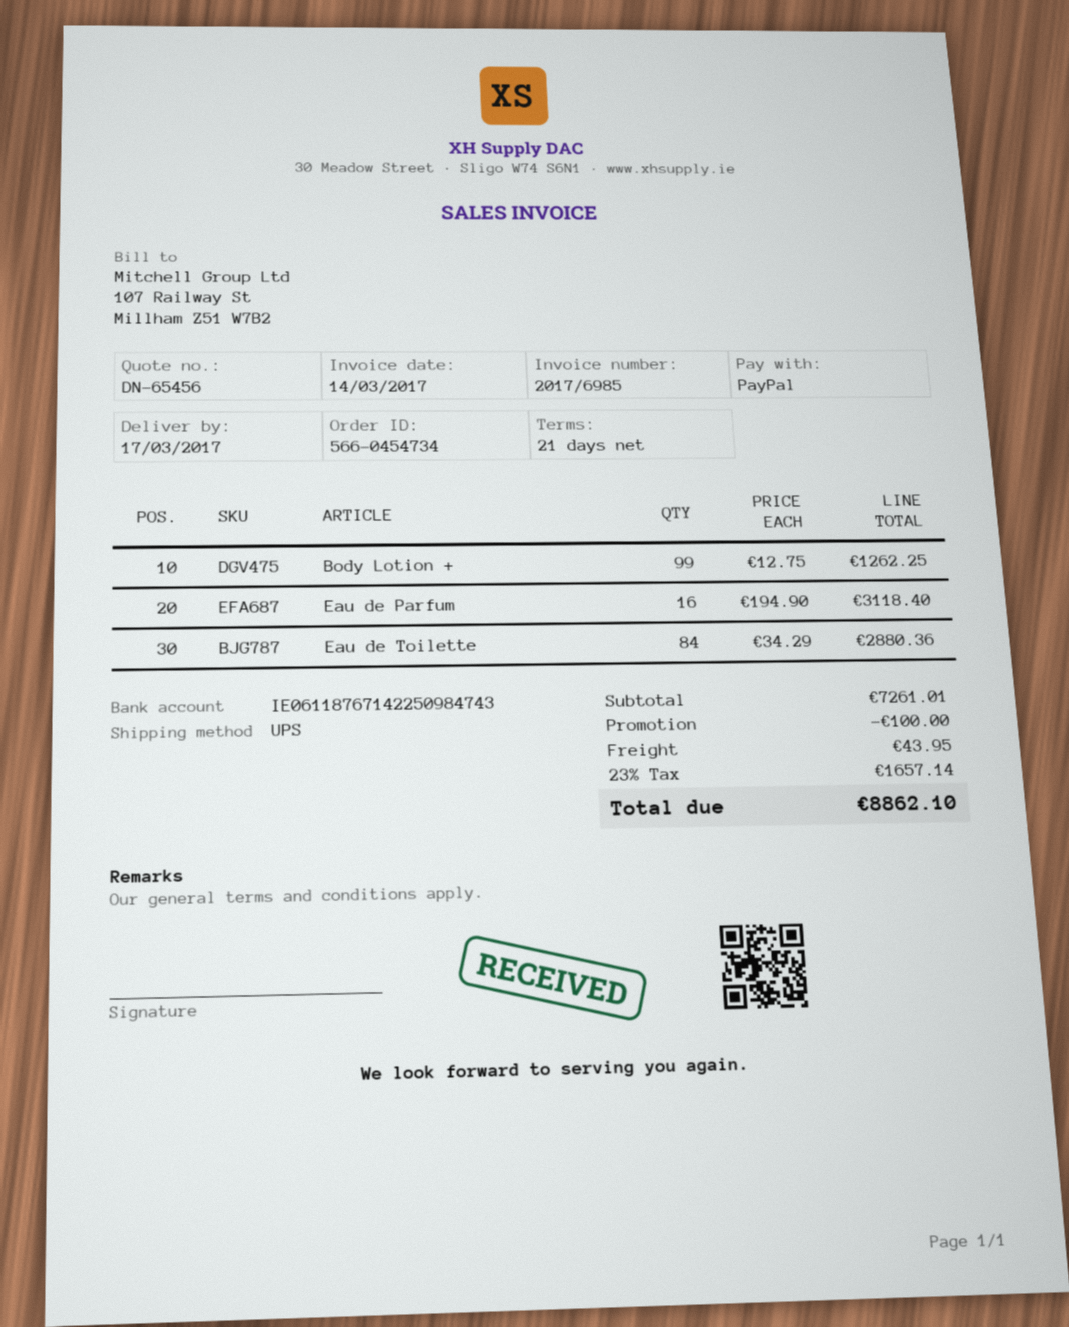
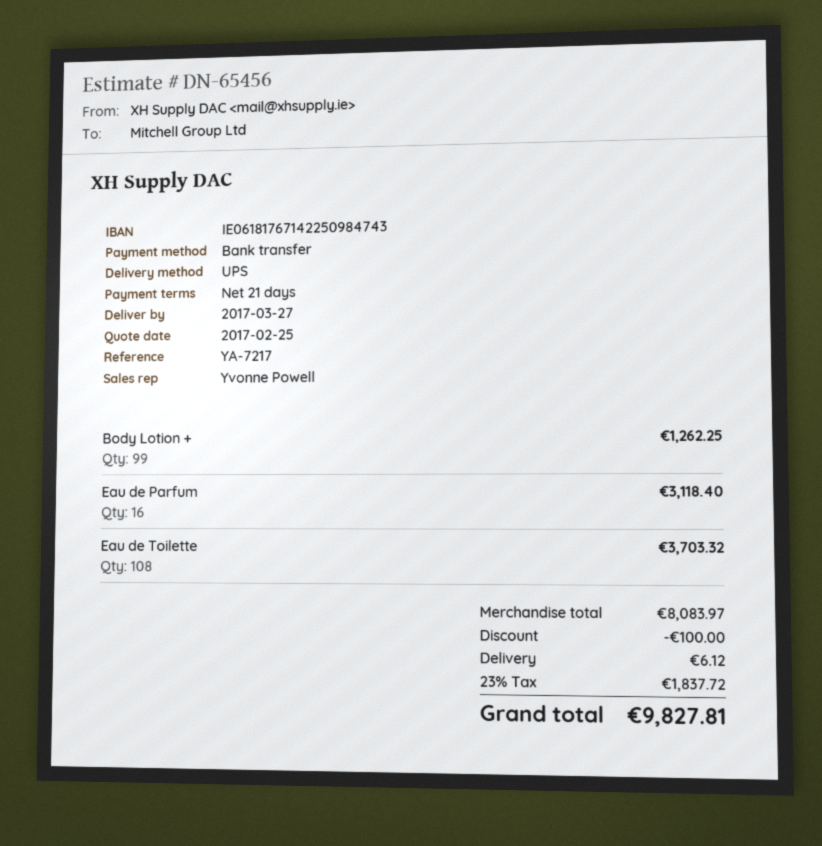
delivery date: 2017-03-17 -> 2017-03-27
payment method: PayPal -> bank transfer
bank account: IE06118767142250984743 -> IE06181767142250984743
Eau de Toilette: 84 for 2880.36 -> 108 for 3703.32
subtotal: 7261.01 -> 8083.97
shipping: 43.95 -> 6.12
tax: 23% = 1657.14 -> 23% = 1837.72
total: 8862.10 -> 9827.81

